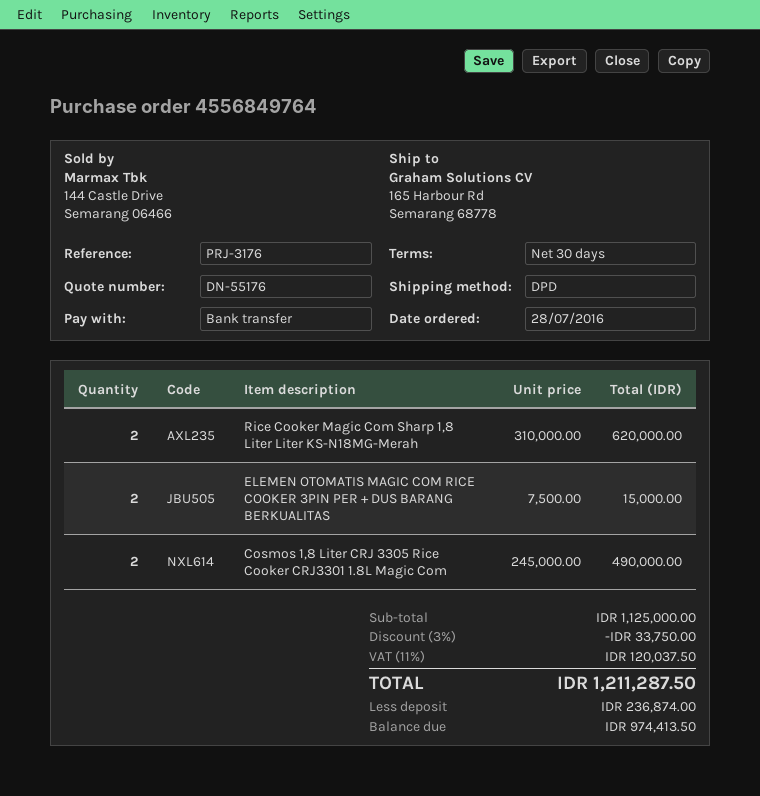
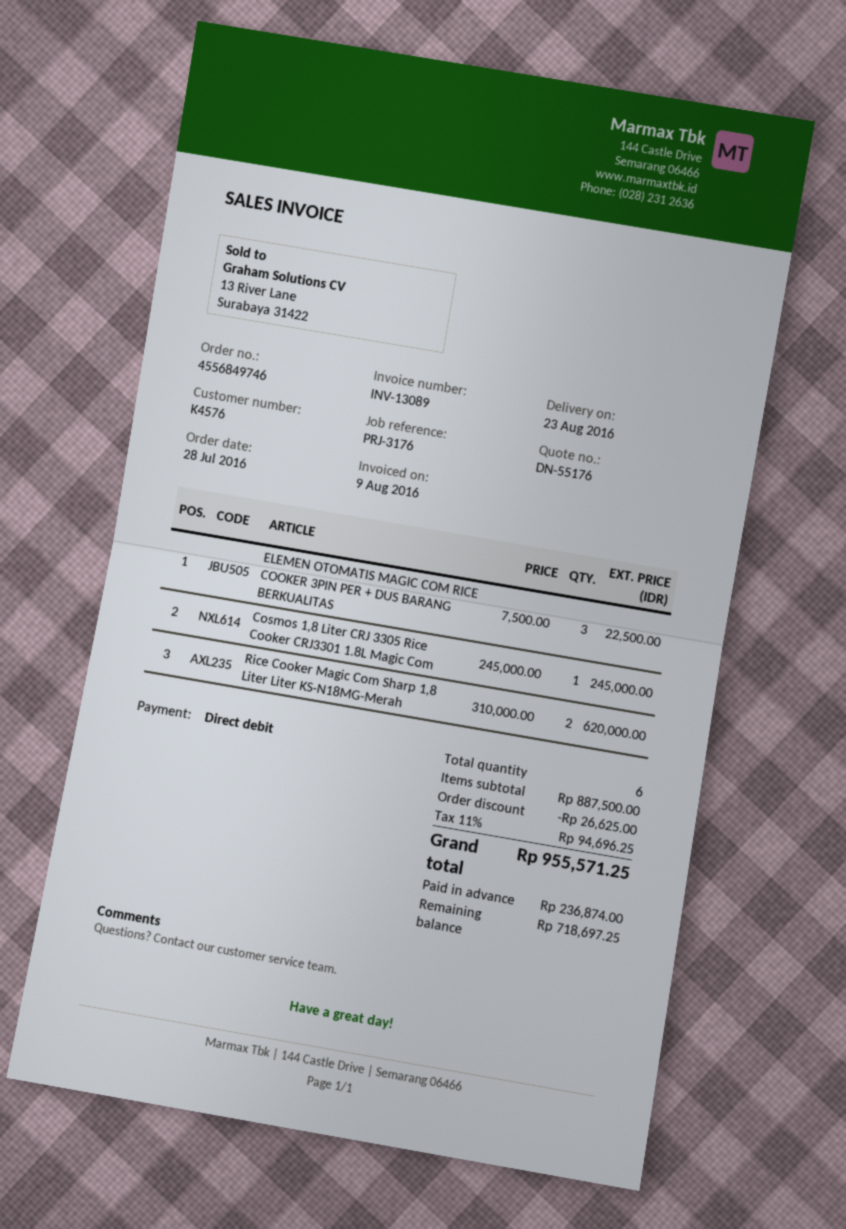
order number: 4556849764 -> 4556849746
payment method: bank transfer -> direct debit
ELEMEN OTOMATIS MAGIC COM RICE COOKER 3PIN PER + DUS BARANG BERKUALITAS: 2 x 7500.00 = 15000.00 -> 3 x 7500.00 = 22500.00
Cosmos 1,8 Liter CRJ 3305 Rice Cooker CRJ3301 1.8L Magic Com: 2 x 245000.00 = 490000.00 -> 1 x 245000.00 = 245000.00
subtotal: 1125000.00 -> 887500.00
discount: 33750.00 -> 26625.00
tax: 11% = 120037.50 -> 11% = 94696.25
total: 1211287.50 -> 955571.25
balance: 974413.50 -> 718697.25

